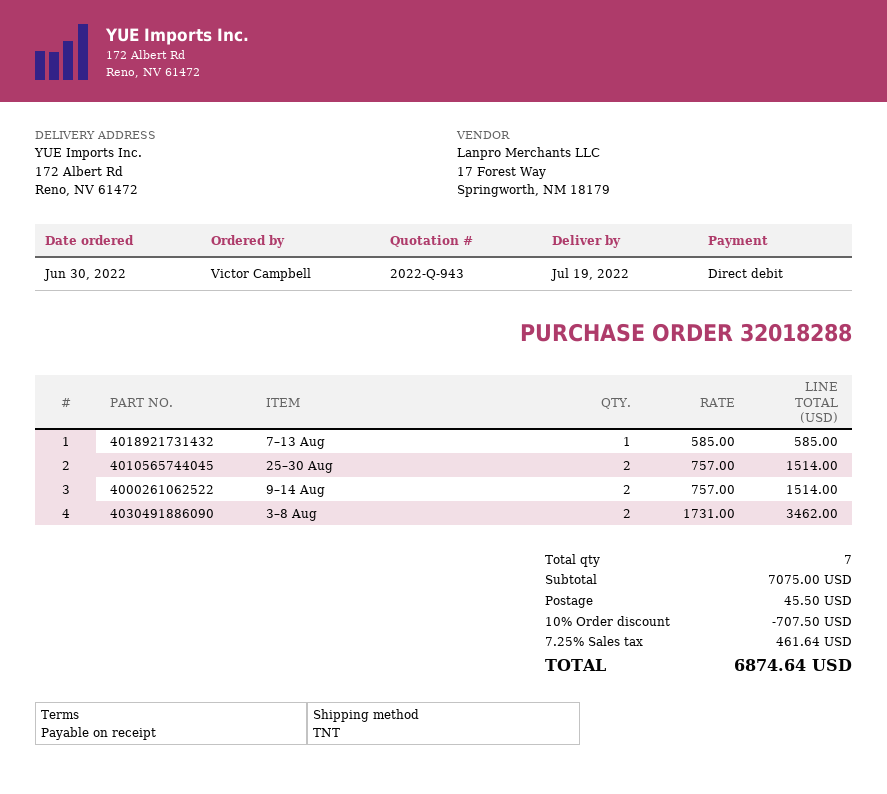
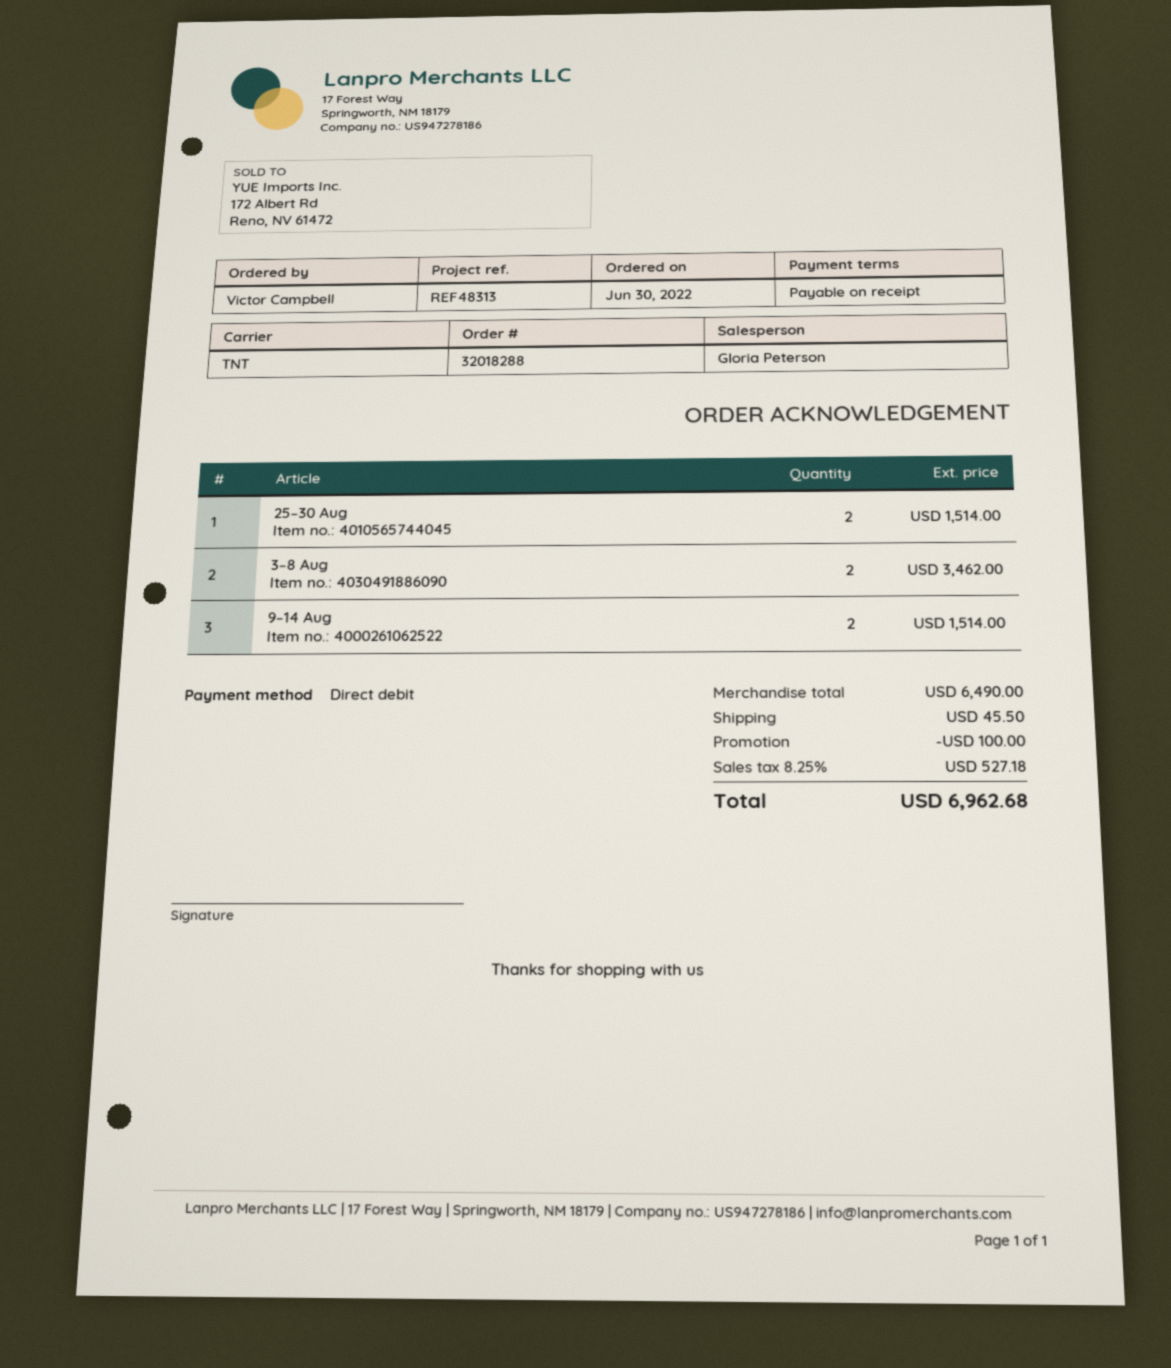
7–13 Aug: 1 for 585.00 -> none
subtotal: 7075.00 -> 6490.00
discount: 707.50 -> 100.00
tax: 7.25% = 461.64 -> 8.25% = 527.18
total: 6874.64 -> 6962.68

